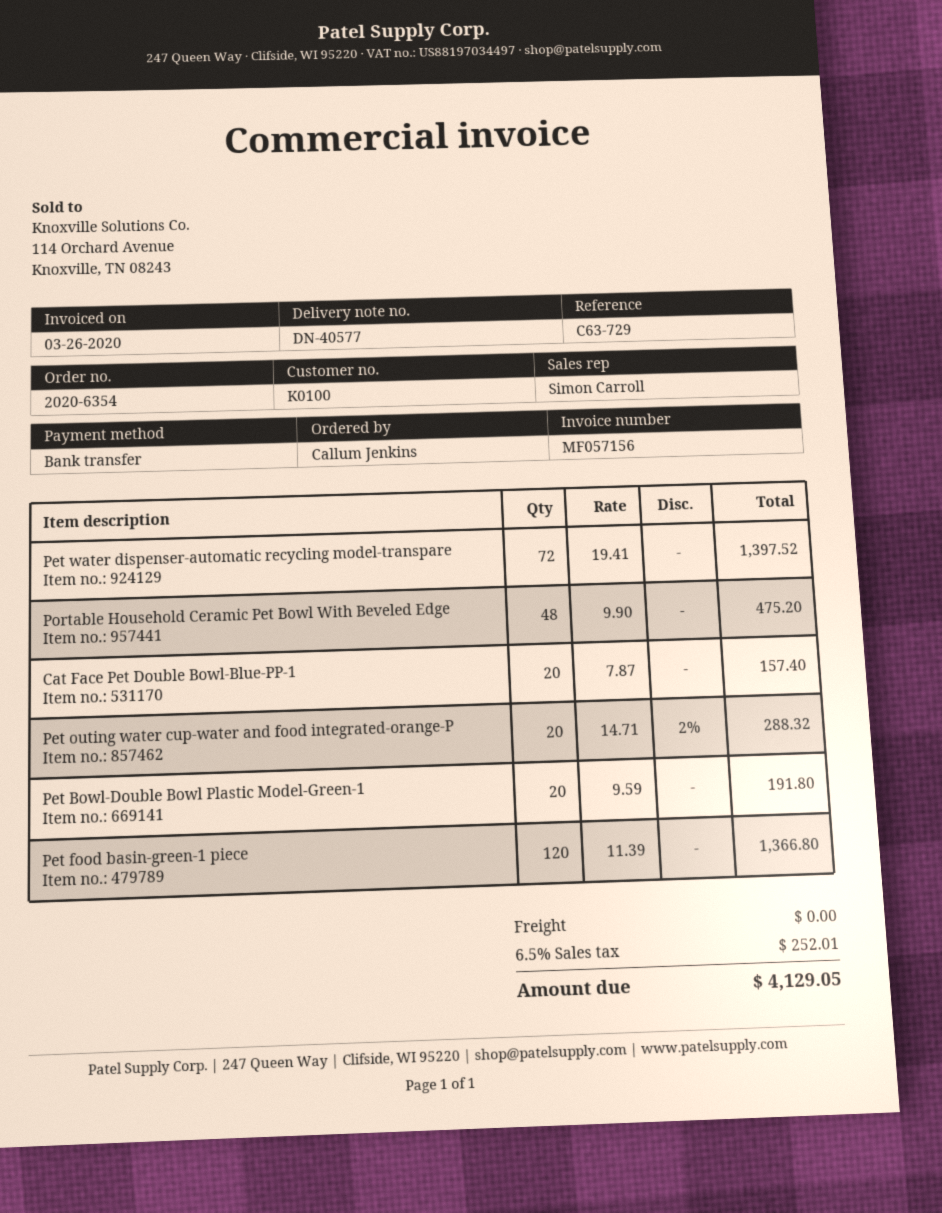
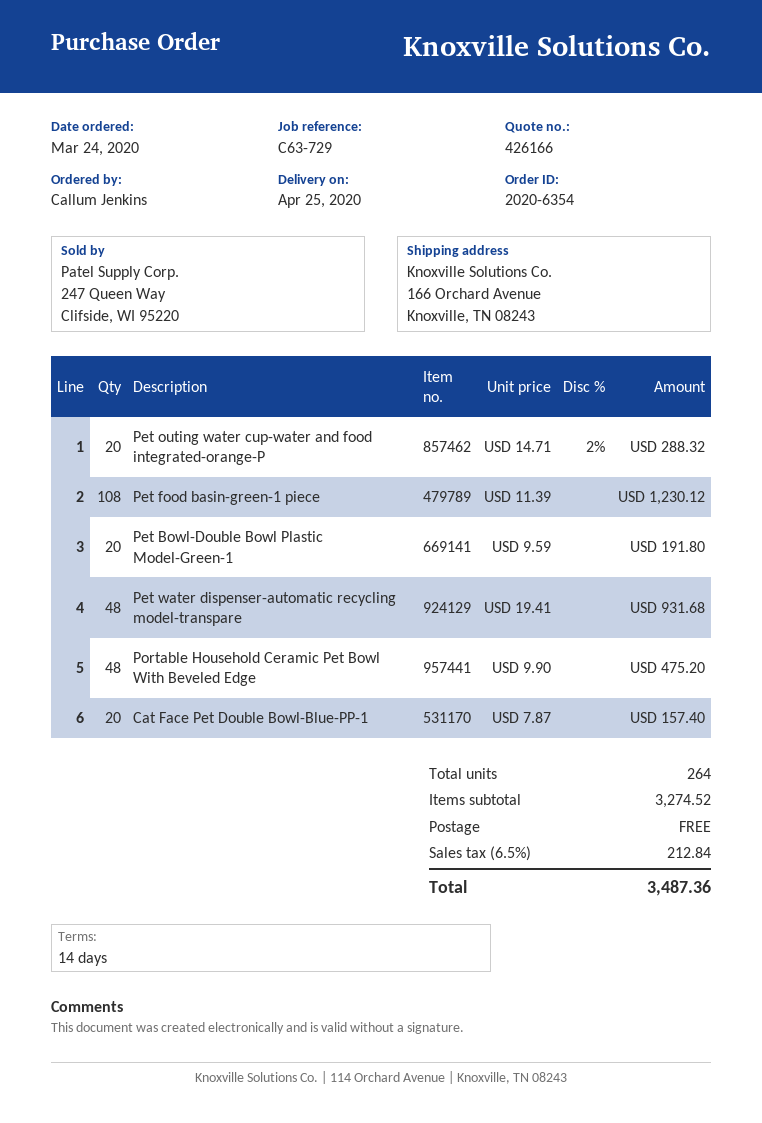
Pet water dispenser-automatic recycling model-transpare: 72 x 19.41 = 1397.52 -> 48 x 19.41 = 931.68
Pet food basin-green-1 piece: 120 x 11.39 = 1366.80 -> 108 x 11.39 = 1230.12
tax: 6.5% = 252.01 -> 6.5% = 212.84
total: 4129.05 -> 3487.36

